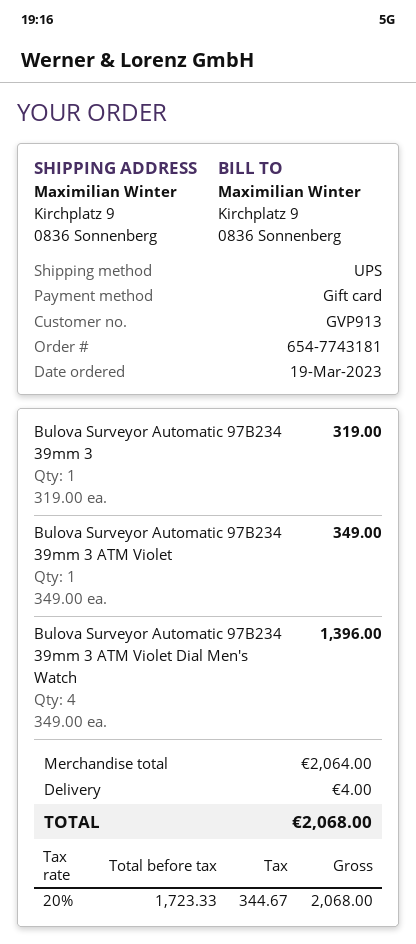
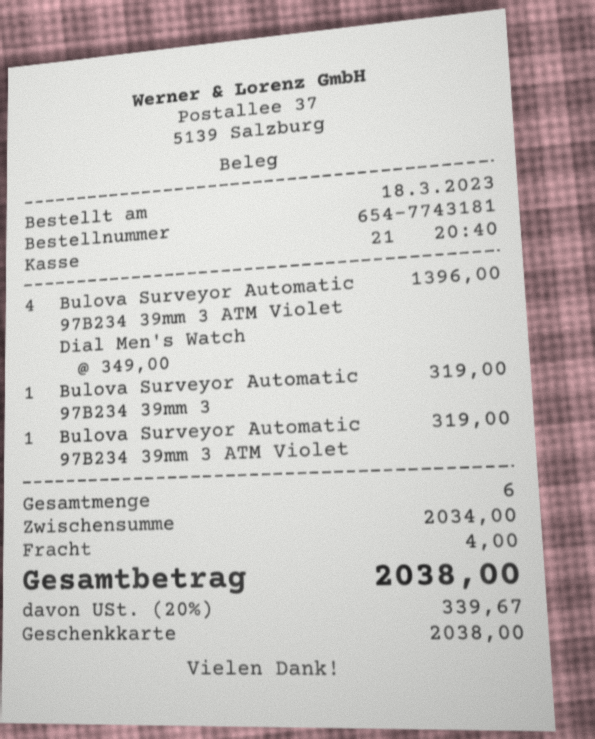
order date: 2023-03-19 -> 2023-03-18
Bulova Surveyor Automatic 97B234 39mm 3 ATM Violet: 1 x 349.00 = 349.00 -> 1 x 319.00 = 319.00
subtotal: 2064.00 -> 2034.00
tax: 20% = 344.67 -> 20% = 339.67
total: 2068.00 -> 2038.00

